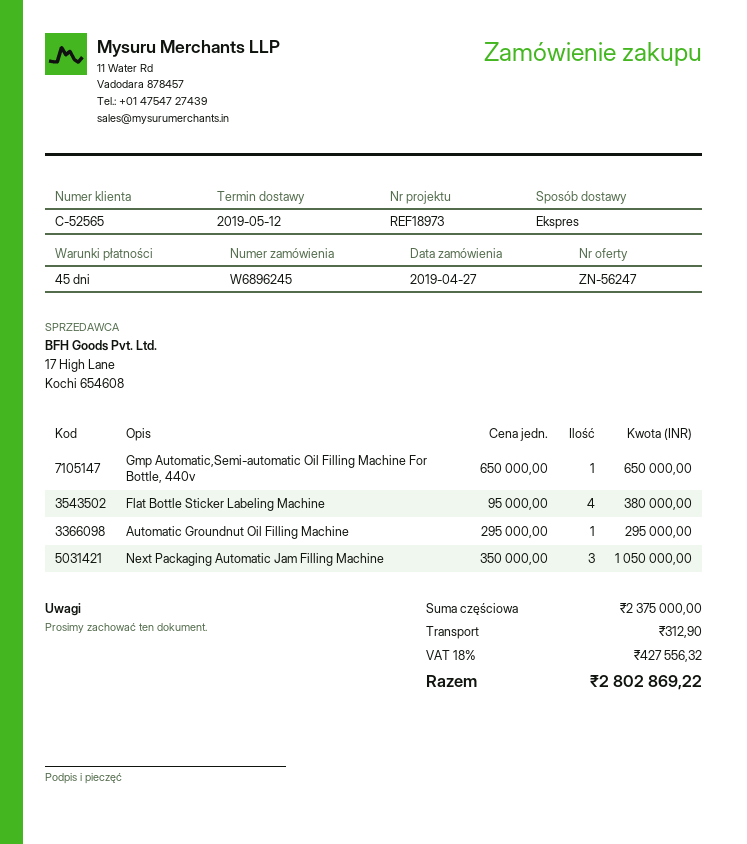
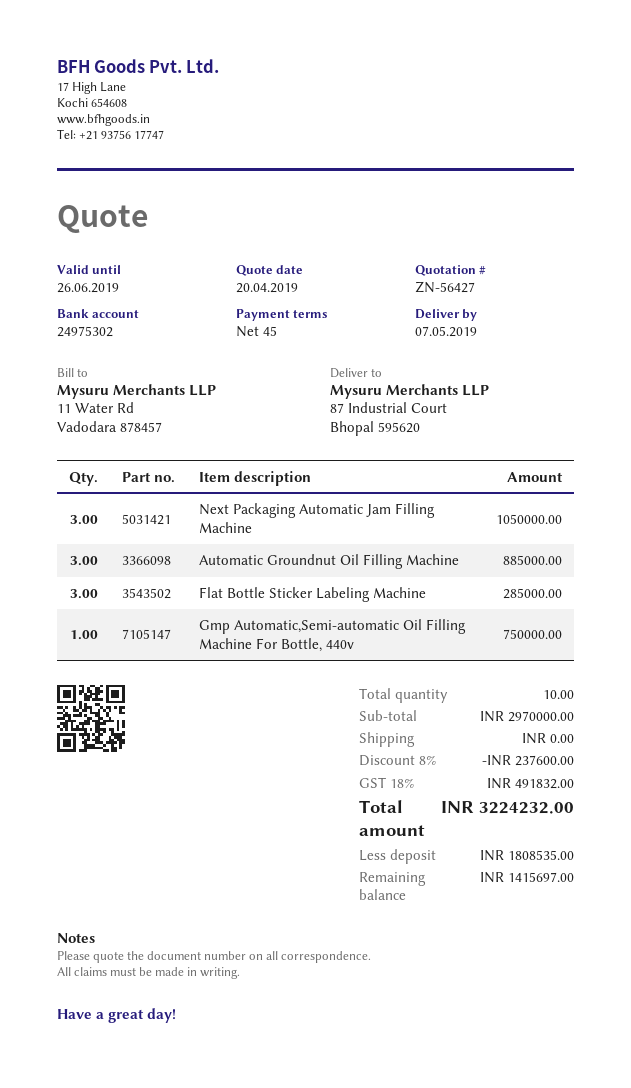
quote number: ZN-56247 -> ZN-56427
delivery date: 2019-05-12 -> 2019-05-07
Gmp Automatic,Semi-automatic Oil Filling Machine For Bottle, 440v: 1 for 650000.00 -> 1 for 750000.00
Flat Bottle Sticker Labeling Machine: 4 for 380000.00 -> 3 for 285000.00
Automatic Groundnut Oil Filling Machine: 1 for 295000.00 -> 3 for 885000.00
subtotal: 2375000.00 -> 2970000.00
discount: none -> 8% = 237600.00
shipping: 312.90 -> 0.00
tax: 18% = 427556.32 -> 18% = 491832.00
total: 2802869.22 -> 3224232.00

